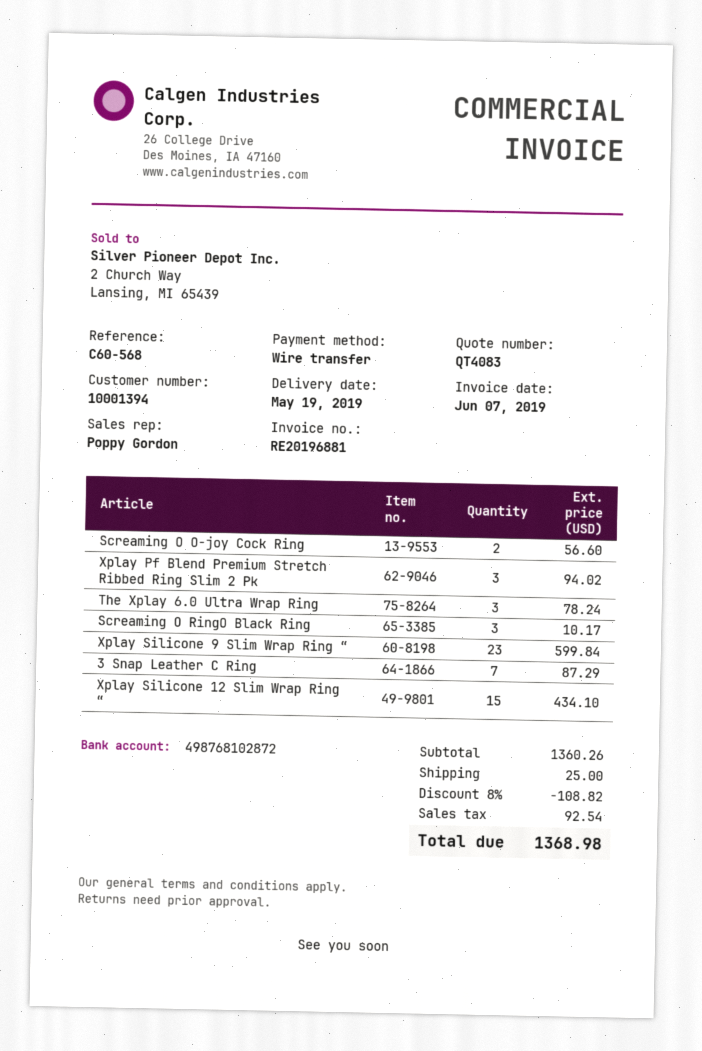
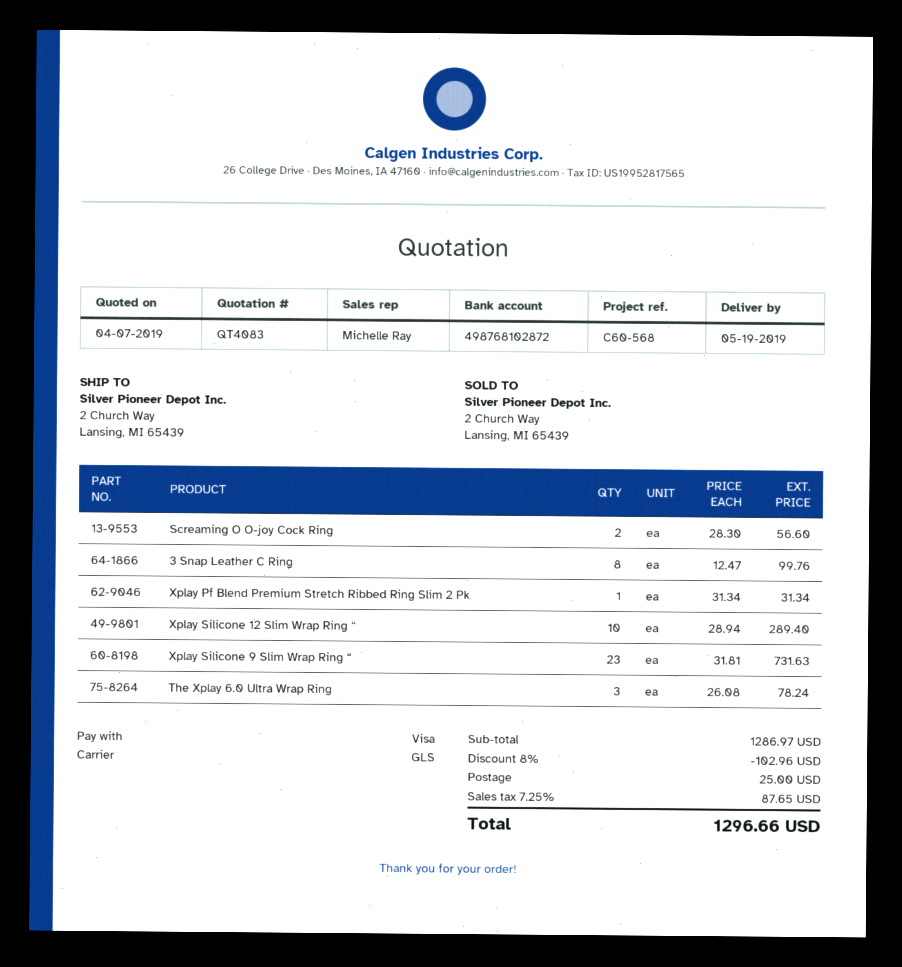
sales rep: Poppy Gordon -> Michelle Ray
payment method: bank transfer -> Visa
Xplay Pf Blend Premium Stretch Ribbed Ring Slim 2 Pk: 3 for 94.02 -> 1 for 31.34
Screaming O RingO Black Ring: 3 for 10.17 -> none
Xplay Silicone 9 Slim Wrap Ring “: 23 for 599.84 -> 23 for 731.63
3 Snap Leather C Ring: 7 for 87.29 -> 8 for 99.76
Xplay Silicone 12 Slim Wrap Ring “: 15 for 434.10 -> 10 for 289.40
subtotal: 1360.26 -> 1286.97
discount: 8% = 108.82 -> 8% = 102.96
tax: 92.54 -> 87.65
total: 1368.98 -> 1296.66

